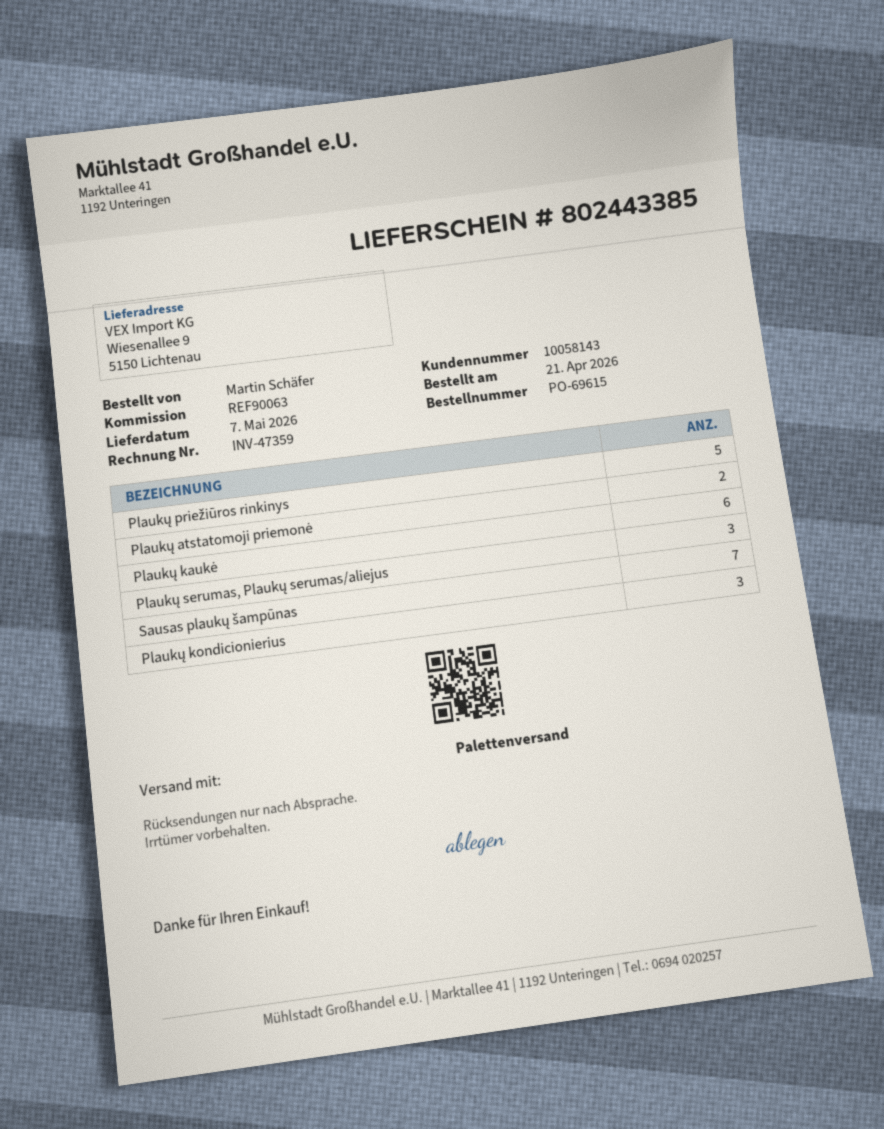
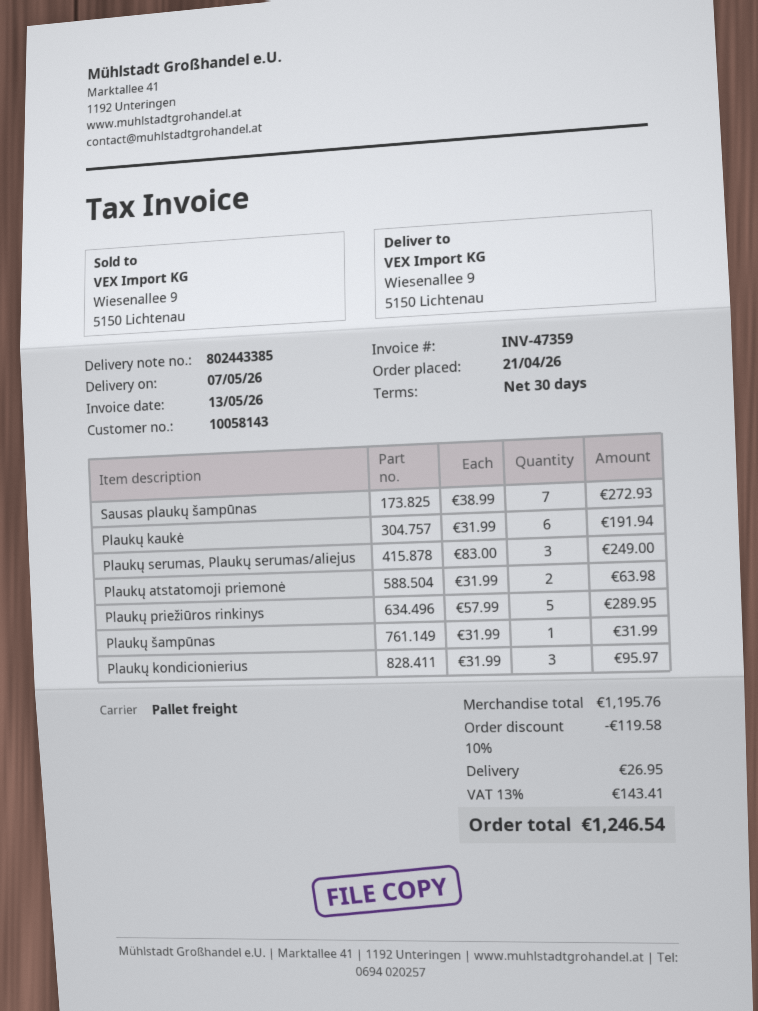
Plaukų šampūnas: none -> 1

